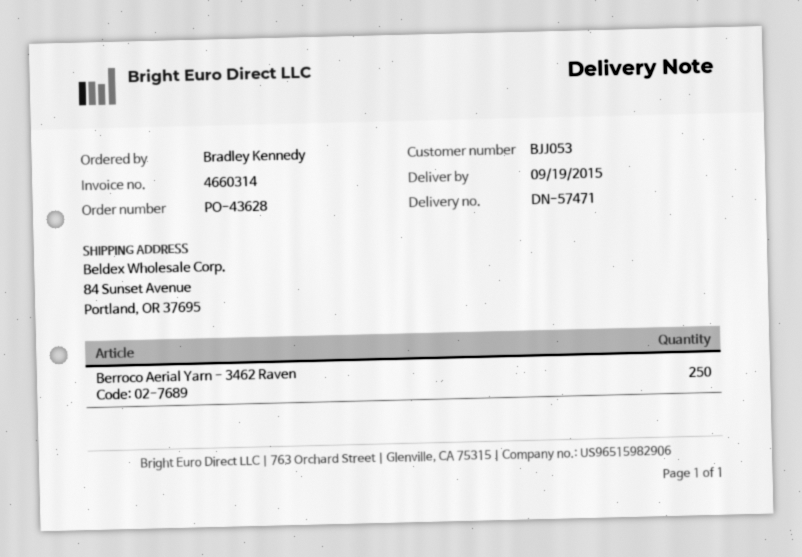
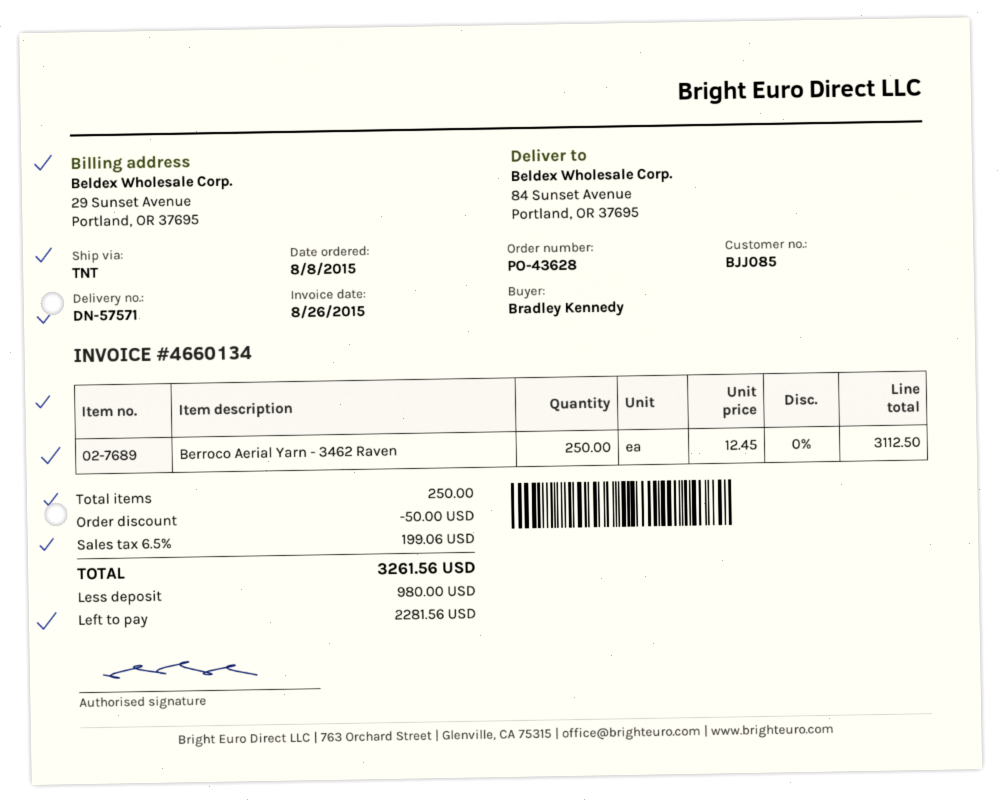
delivery note number: DN-57471 -> DN-57571
invoice number: 4660314 -> 4660134
customer number: BJJ053 -> BJJ085

